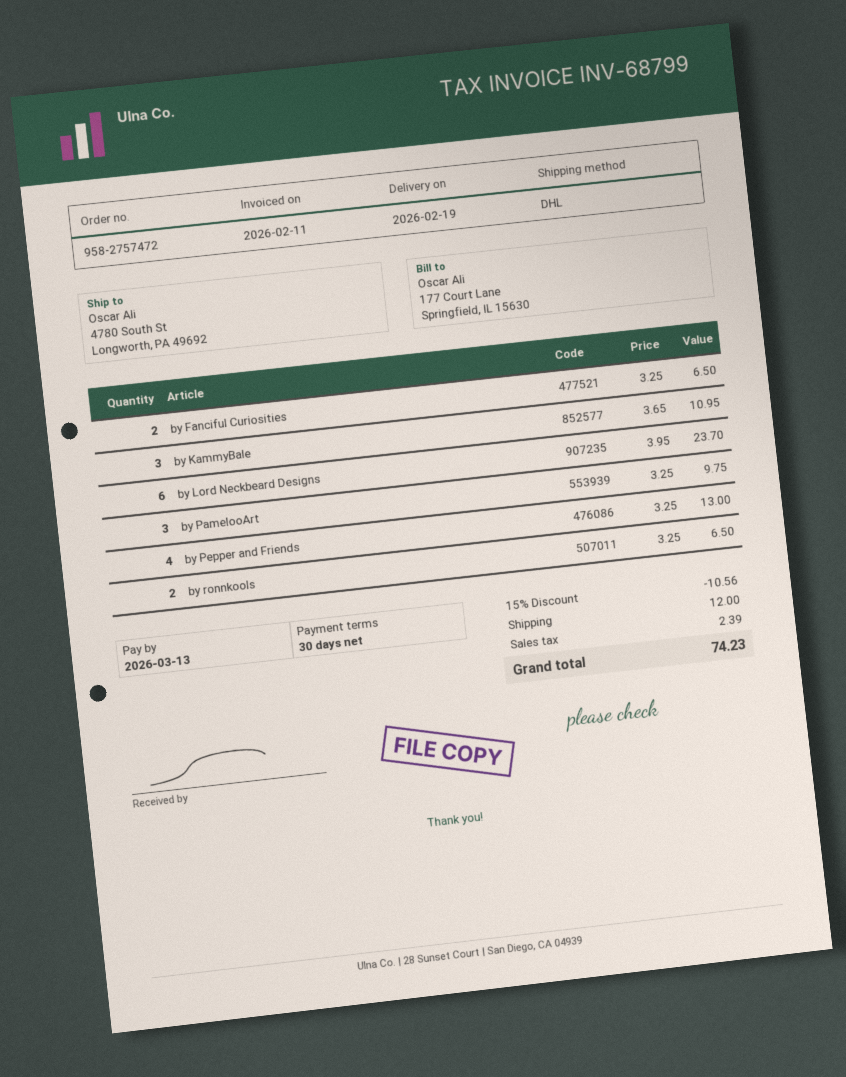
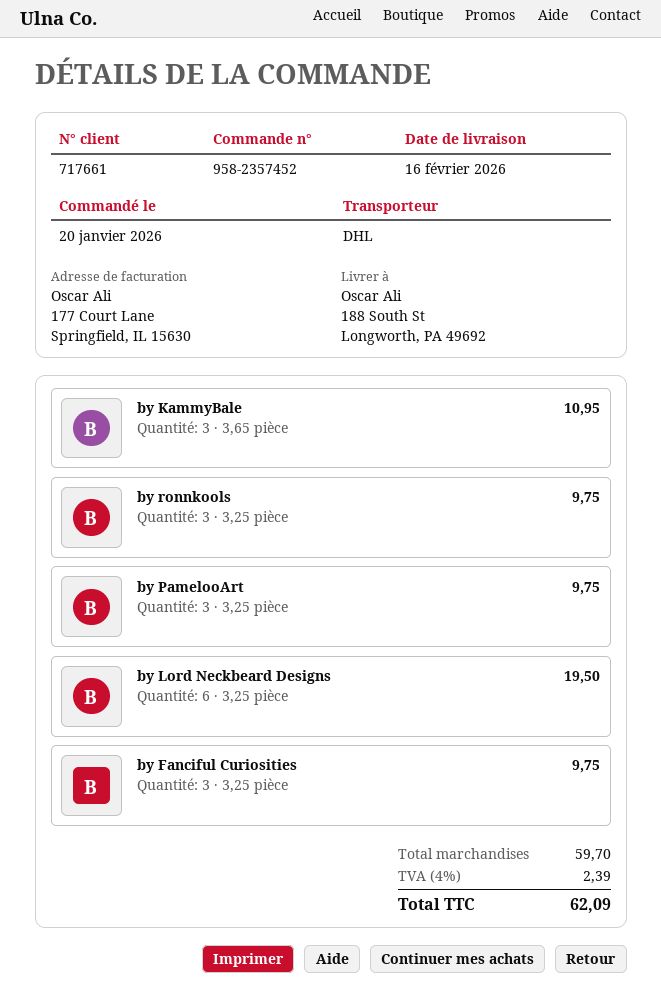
order number: 958-2757472 -> 958-2357452
delivery date: 2026-02-19 -> 2026-02-16
ship to: 4780 South St, Longworth, PA 49692 -> 188 South St, Longworth, PA 49692
by Fanciful Curiosities: 2 x 3.25 = 6.50 -> 3 x 3.25 = 9.75
by Lord Neckbeard Designs: 6 x 3.95 = 23.70 -> 6 x 3.25 = 19.50
by Pepper and Friends: 4 x 3.25 = 13.00 -> none
by ronnkools: 2 x 3.25 = 6.50 -> 3 x 3.25 = 9.75
discount: 15% = 10.56 -> none
shipping: 12.00 -> none
total: 74.23 -> 62.09

